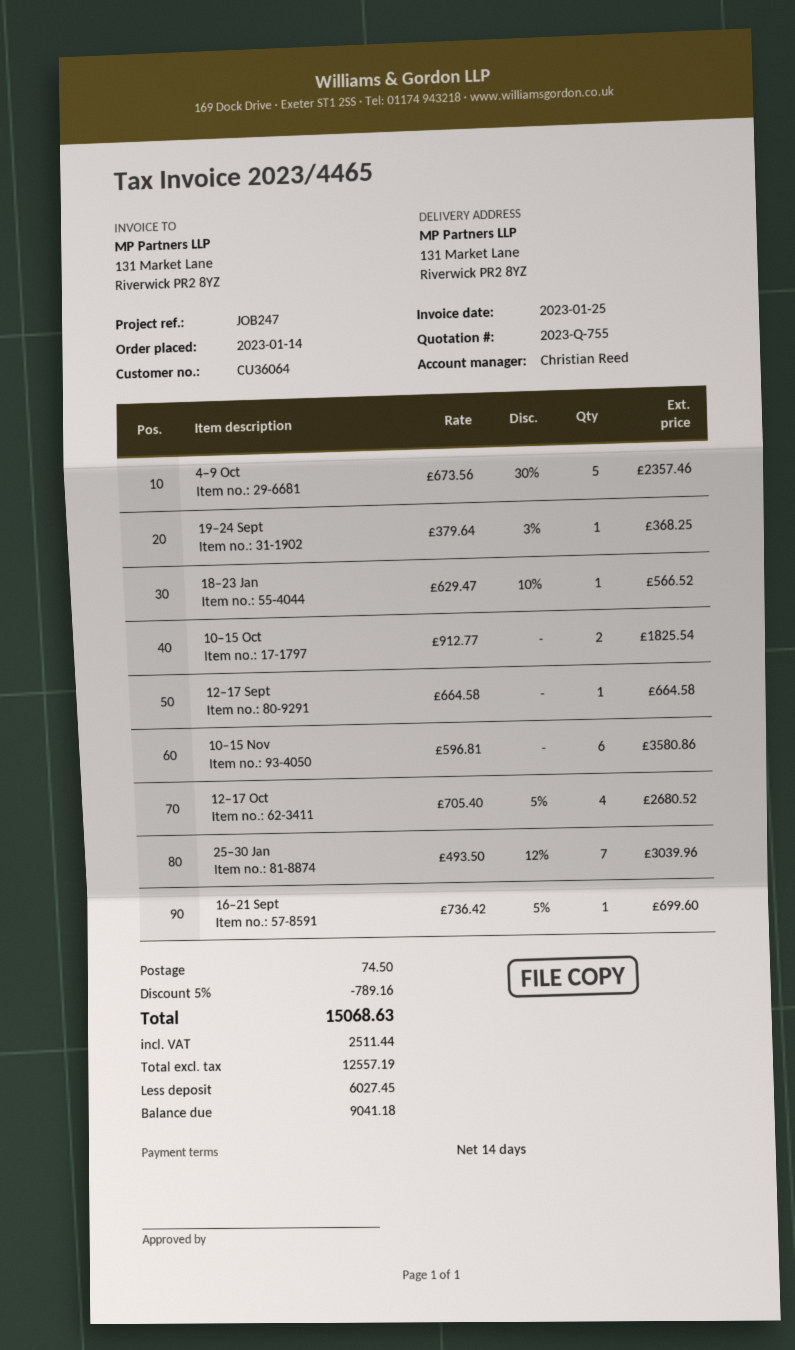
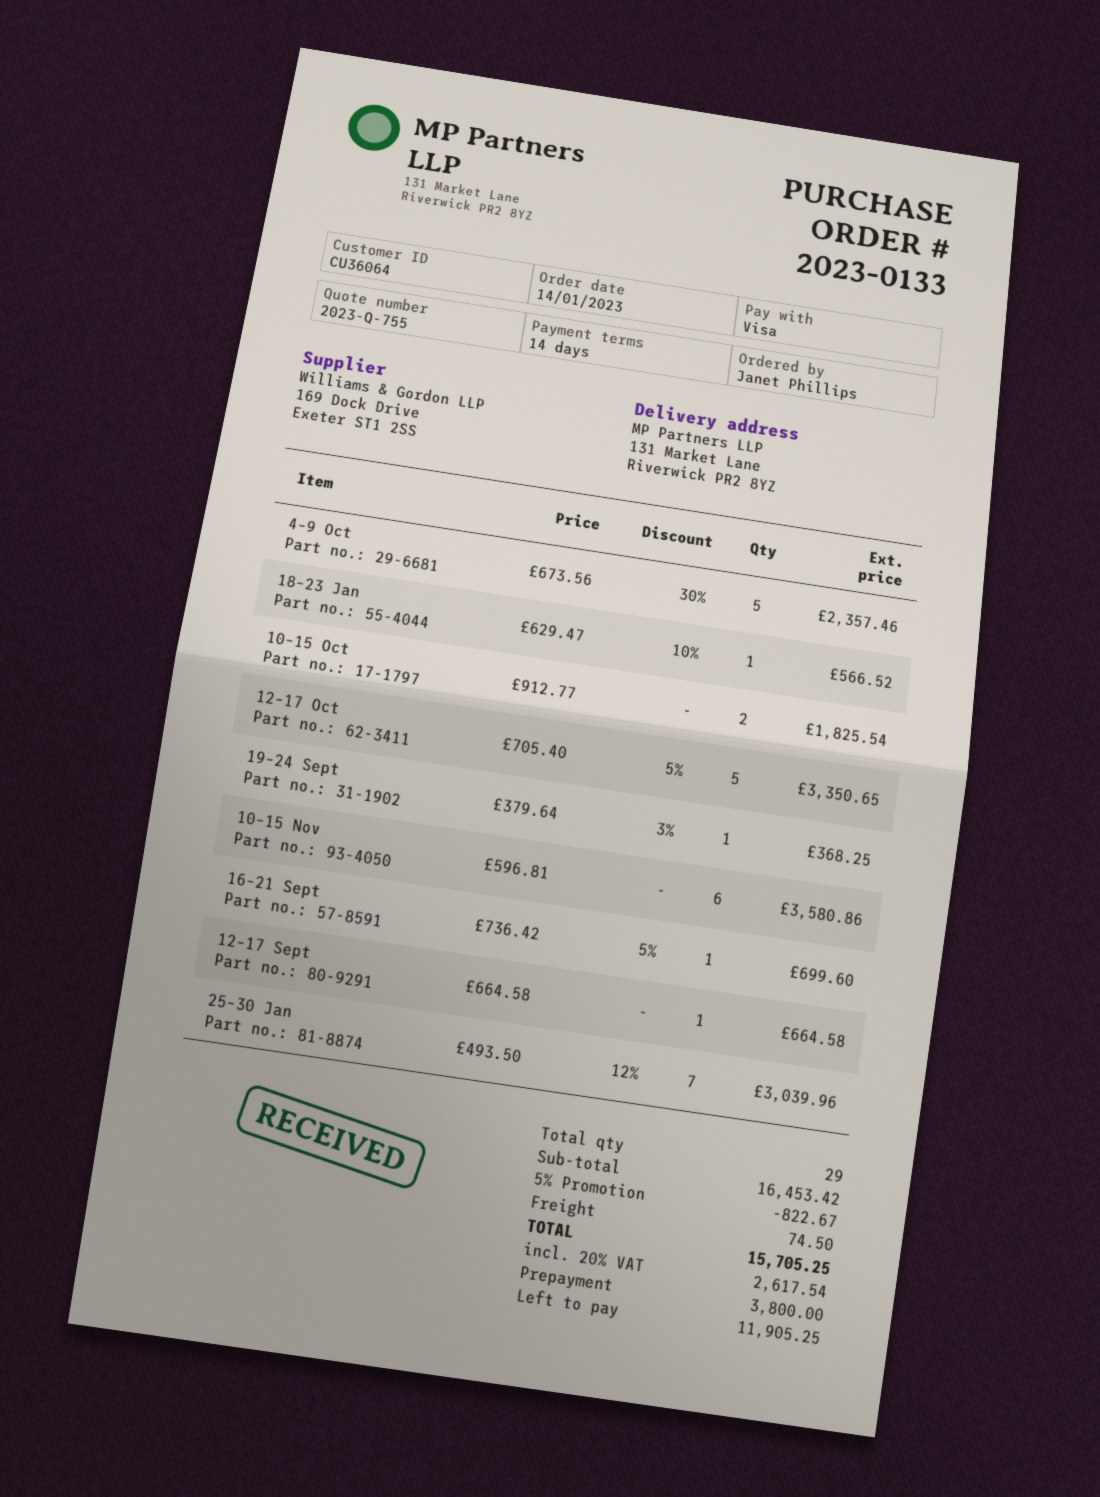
12–17 Oct: 4 x 705.40 - 5% = 2680.52 -> 5 x 705.40 - 5% = 3350.65
discount: 5% = 789.16 -> 5% = 822.67
tax: 2511.44 -> 2617.54
total: 15068.63 -> 15705.25
deposit: 6027.45 -> 3800.00
balance: 9041.18 -> 11905.25

